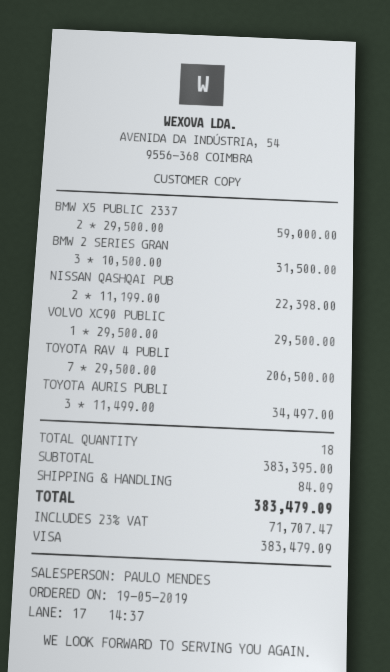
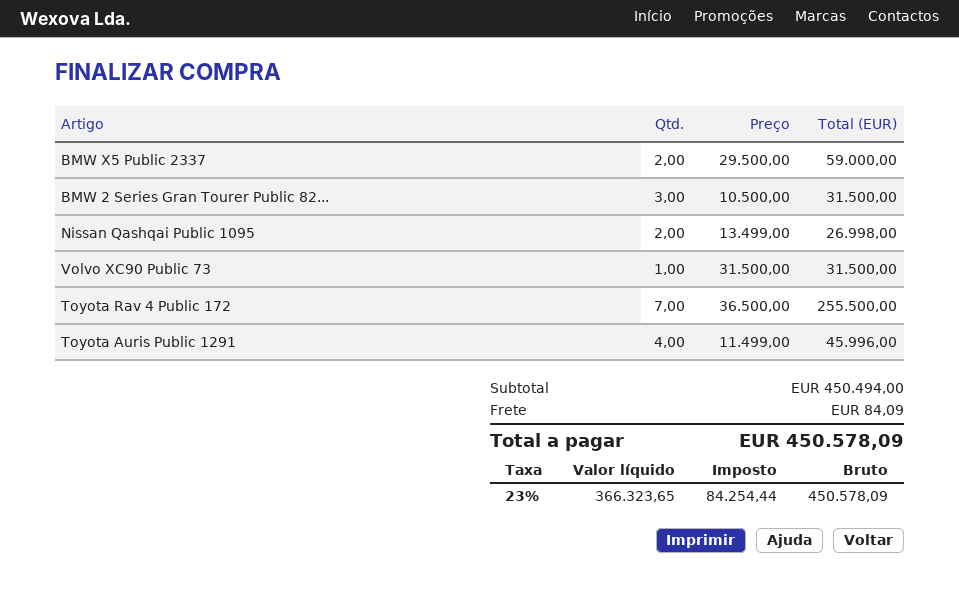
NISSAN QASHQAI PUB: 2 x 11199.00 = 22398.00 -> 2 x 13499.00 = 26998.00
VOLVO XC90 PUBLIC: 1 x 29500.00 = 29500.00 -> 1 x 31500.00 = 31500.00
TOYOTA RAV 4 PUBLI: 7 x 29500.00 = 206500.00 -> 7 x 36500.00 = 255500.00
TOYOTA AURIS PUBLI: 3 x 11499.00 = 34497.00 -> 4 x 11499.00 = 45996.00
subtotal: 383395.00 -> 450494.00
tax: 23% = 71707.47 -> 23% = 84254.44
total: 383479.09 -> 450578.09

